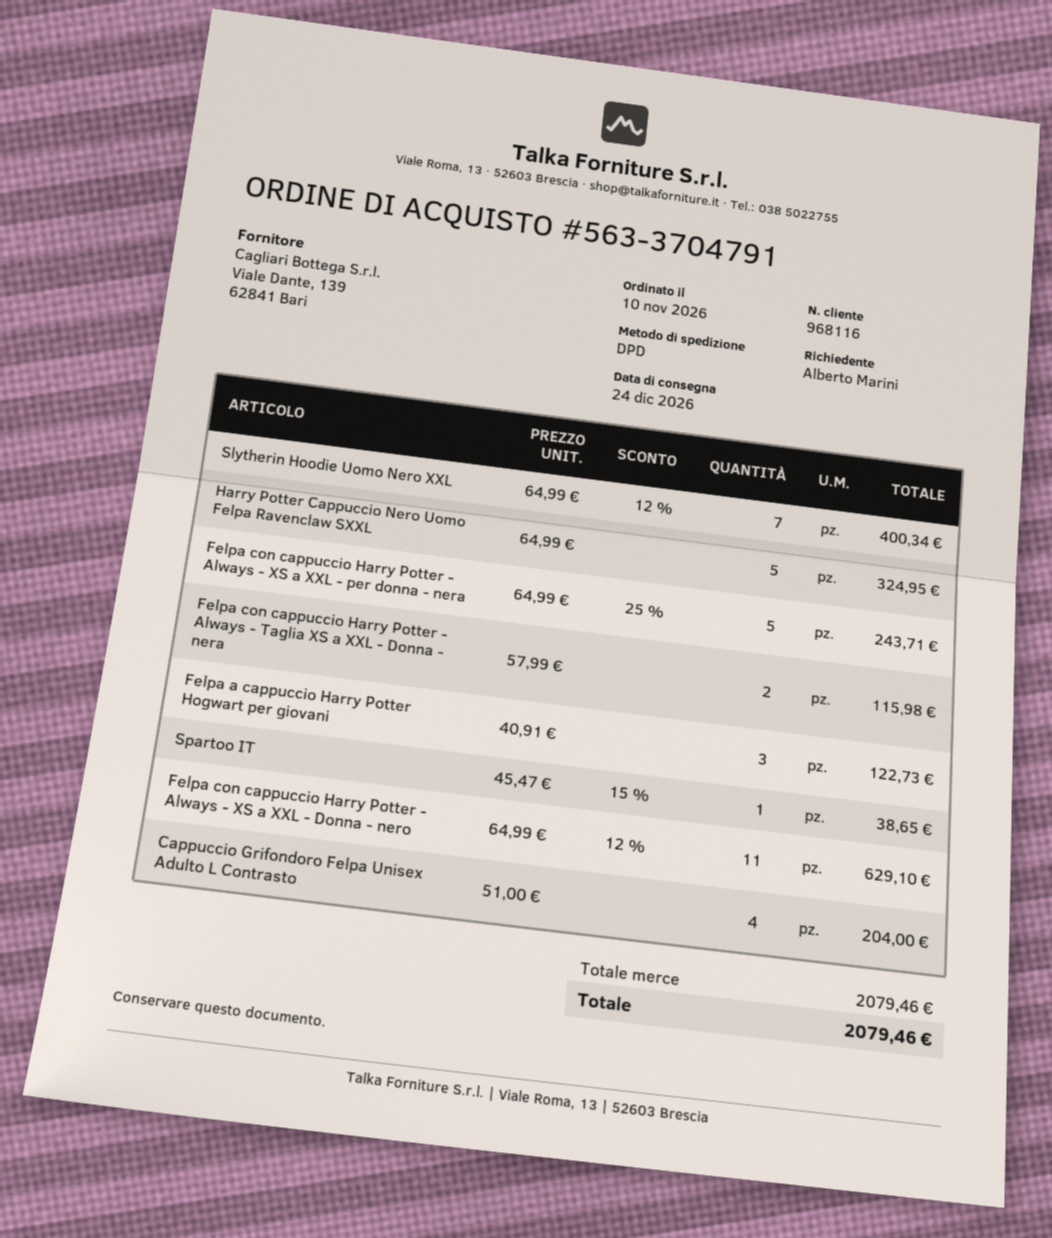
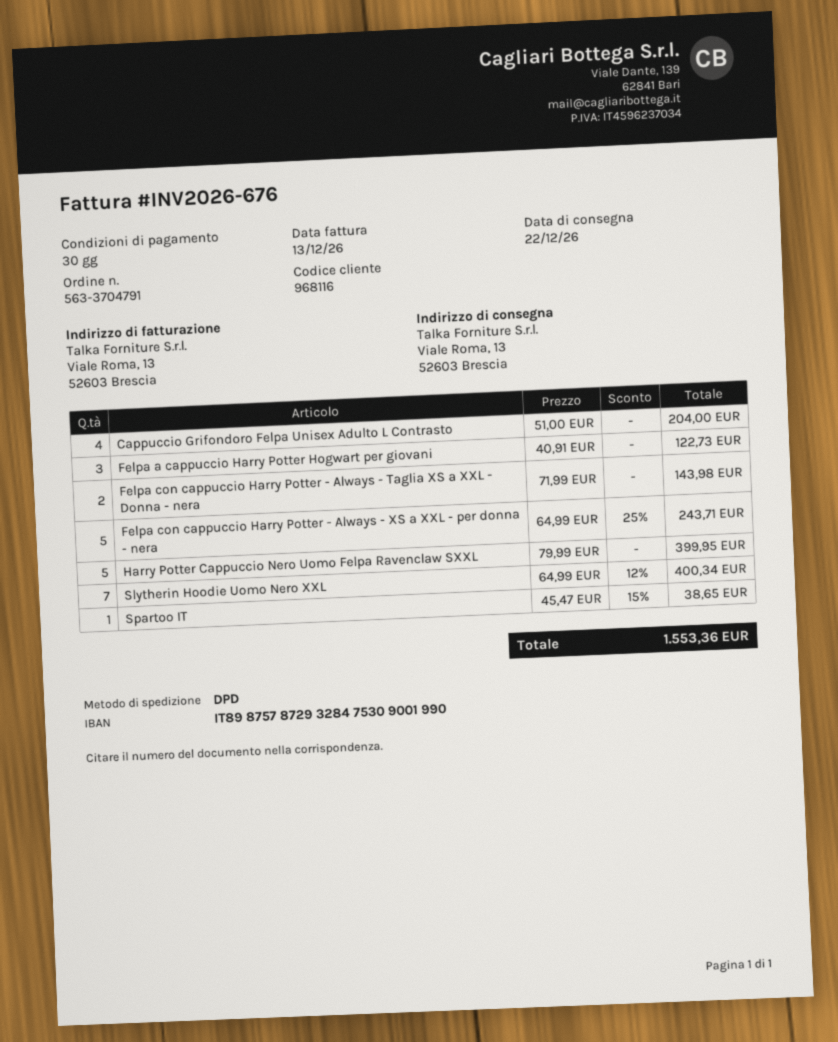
delivery date: 2026-12-24 -> 2026-12-22
Harry Potter Cappuccio Nero Uomo Felpa Ravenclaw SXXL: 5 x 64.99 = 324.95 -> 5 x 79.99 = 399.95
Felpa con cappuccio Harry Potter - Always - Taglia XS a XXL - Donna - nera: 2 x 57.99 = 115.98 -> 2 x 71.99 = 143.98
Felpa con cappuccio Harry Potter - Always - XS a XXL - Donna - nero: 11 x 64.99 - 12% = 629.10 -> none
total: 2079.46 -> 1553.36

